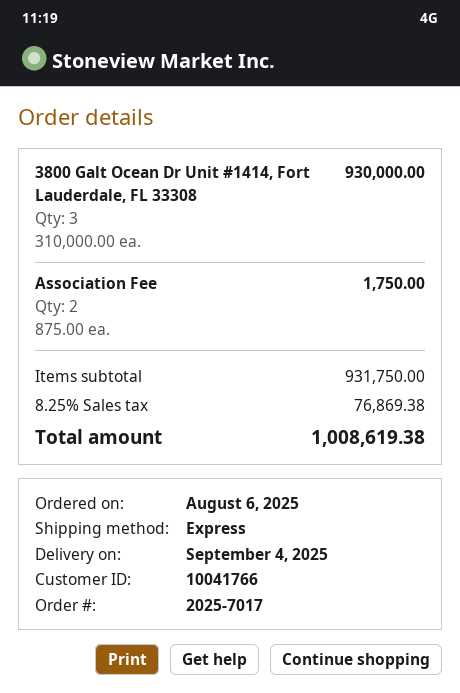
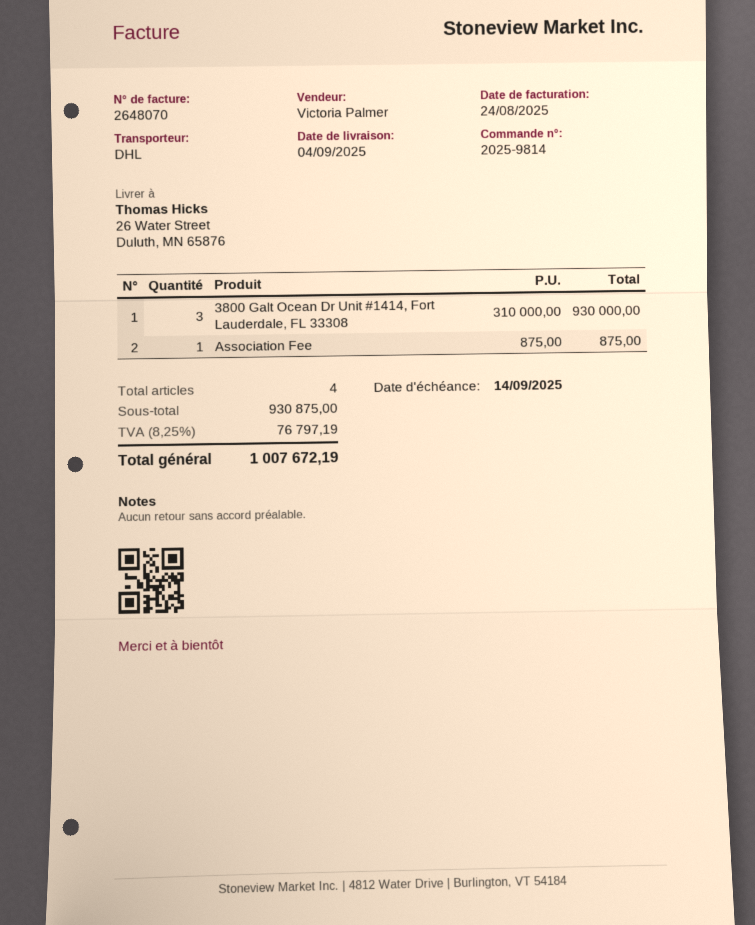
order number: 2025-7017 -> 2025-9814
shipping method: express -> DHL
Association Fee: 2 x 875.00 = 1750.00 -> 1 x 875.00 = 875.00
subtotal: 931750.00 -> 930875.00
tax: 8.25% = 76869.38 -> 8.25% = 76797.19
total: 1008619.38 -> 1007672.19

